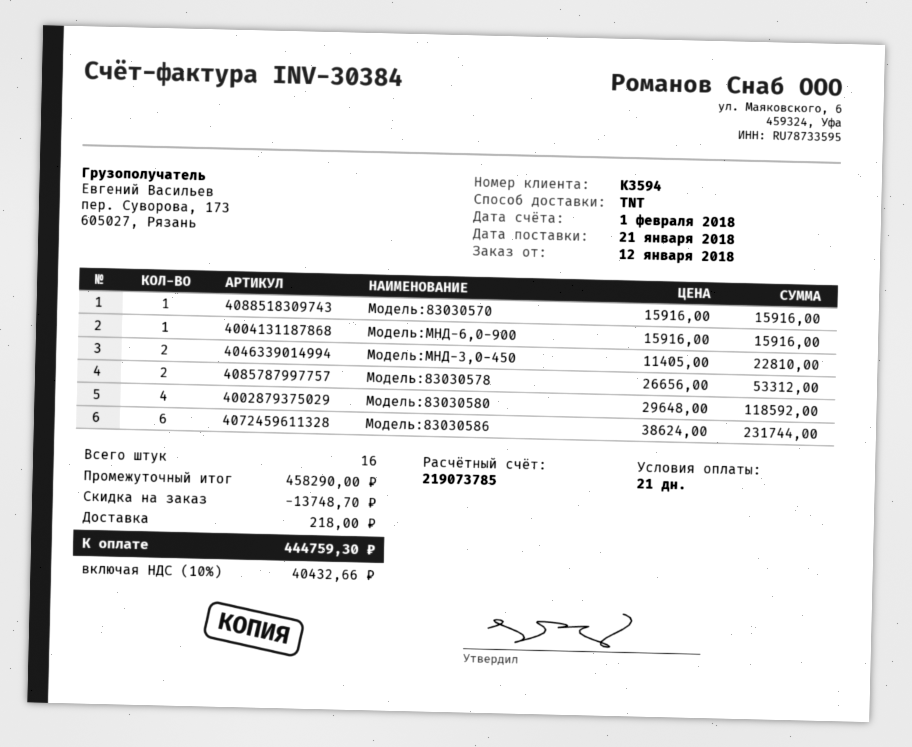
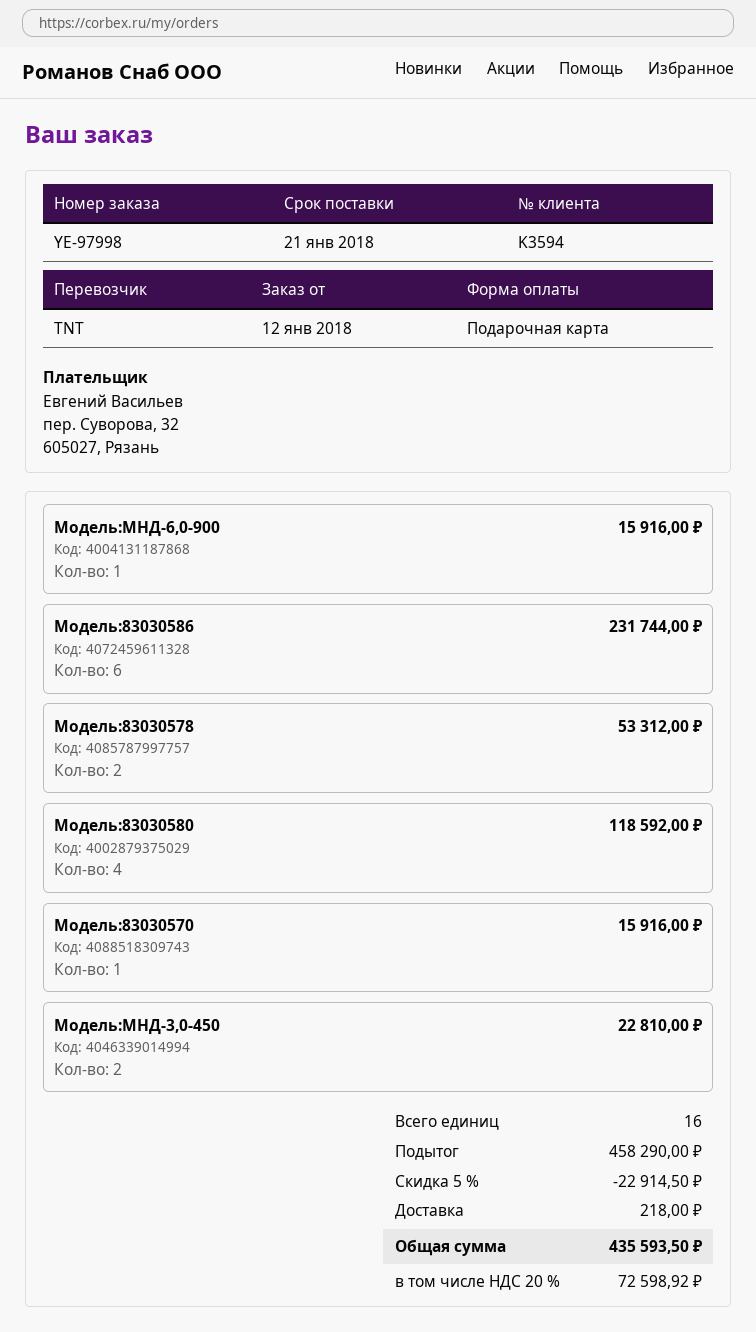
discount: 13748.70 -> 22914.50
tax: 10% = 40432.66 -> 20% = 72598.92
total: 444759.30 -> 435593.50

